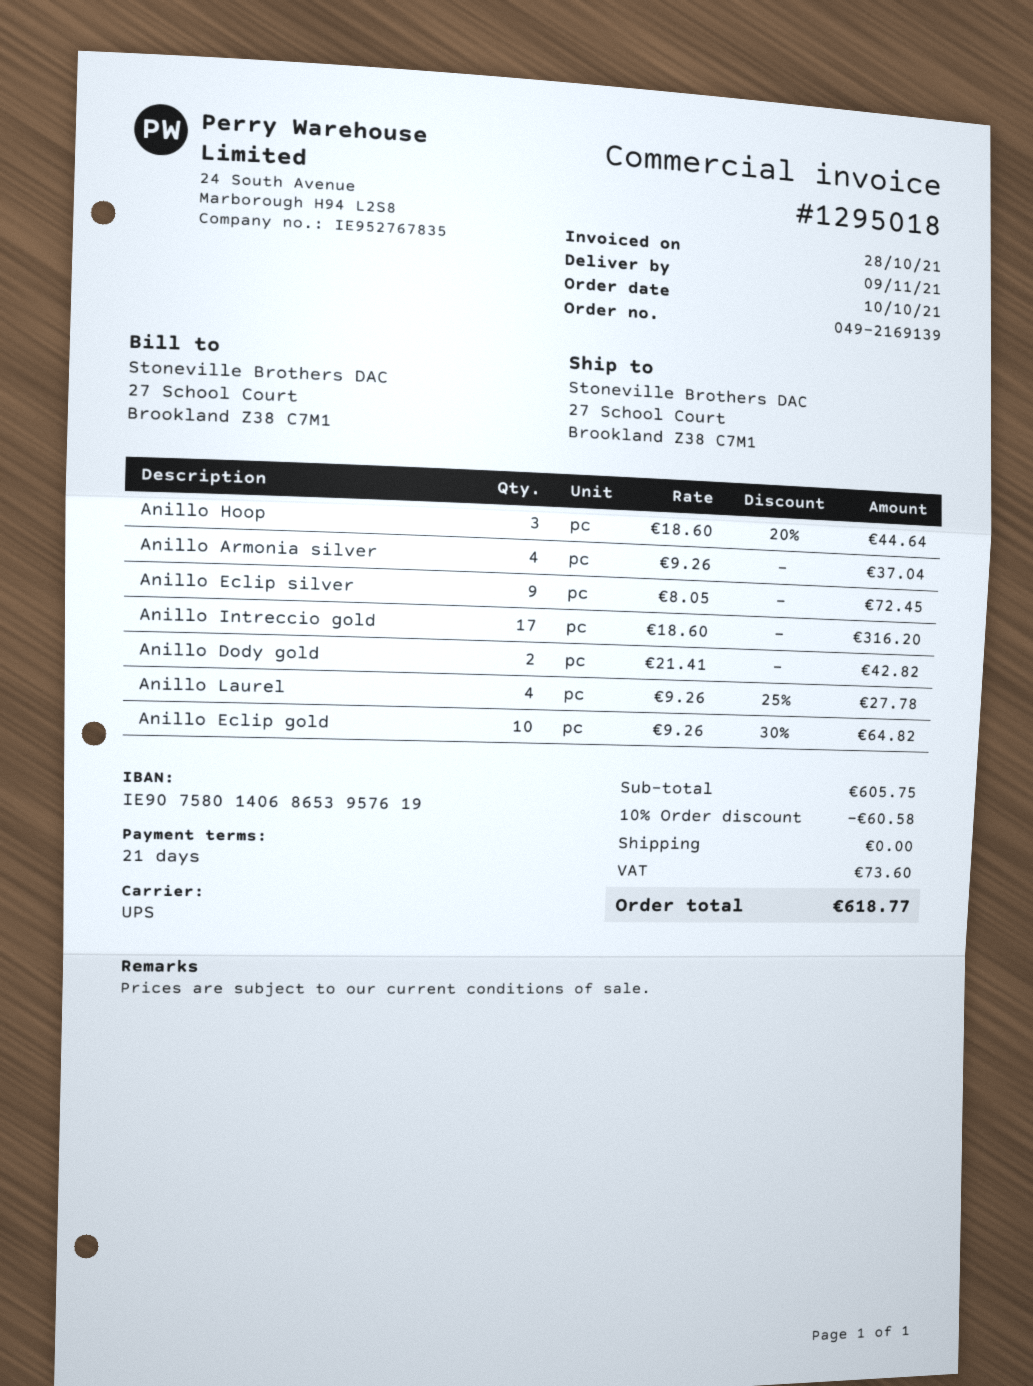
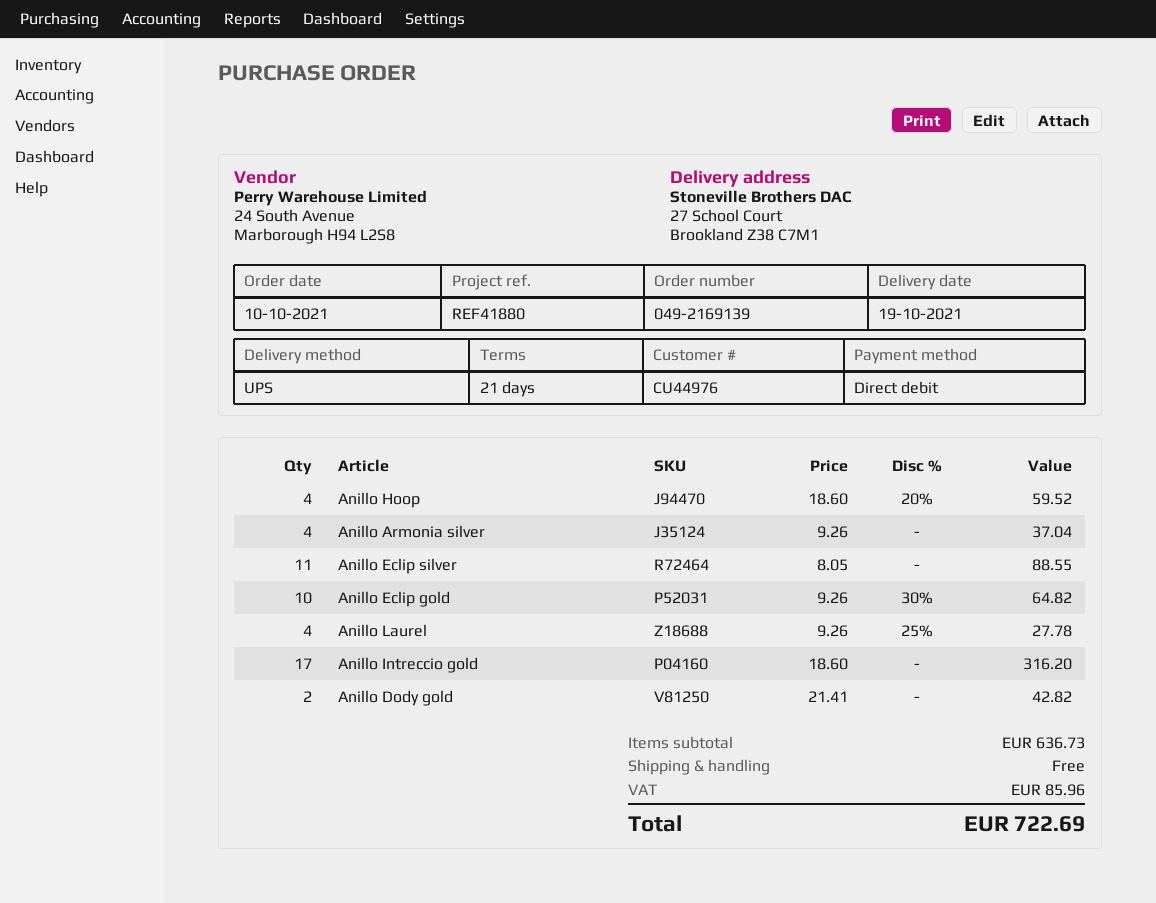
delivery date: 2021-11-09 -> 2021-10-19
Anillo Hoop: 3 x 18.60 - 20% = 44.64 -> 4 x 18.60 - 20% = 59.52
Anillo Eclip silver: 9 x 8.05 = 72.45 -> 11 x 8.05 = 88.55
subtotal: 605.75 -> 636.73
discount: 10% = 60.58 -> none
tax: 73.60 -> 85.96
total: 618.77 -> 722.69

